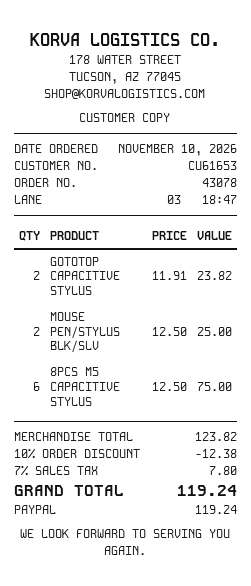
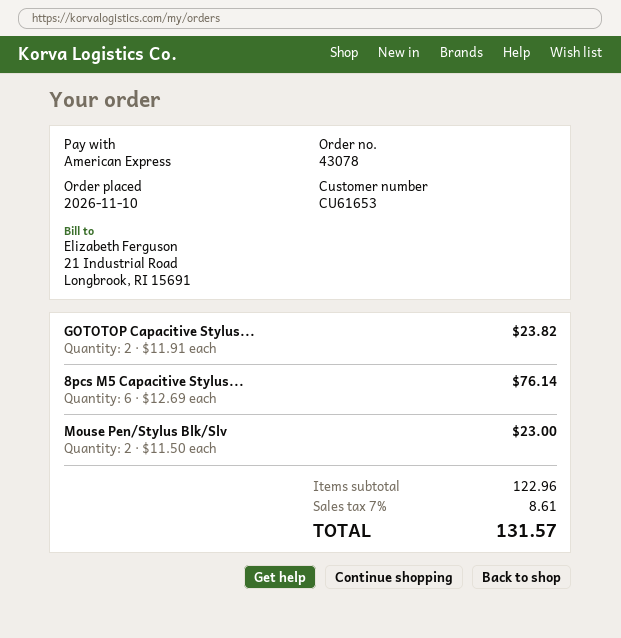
payment method: PayPal -> American Express
MOUSE PEN/STYLUS BLK/SLV: 2 x 12.50 = 25.00 -> 2 x 11.50 = 23.00
8PCS M5 CAPACITIVE STYLUS: 6 x 12.50 = 75.00 -> 6 x 12.69 = 76.14
subtotal: 123.82 -> 122.96
discount: 10% = 12.38 -> none
tax: 7% = 7.80 -> 7% = 8.61
total: 119.24 -> 131.57

